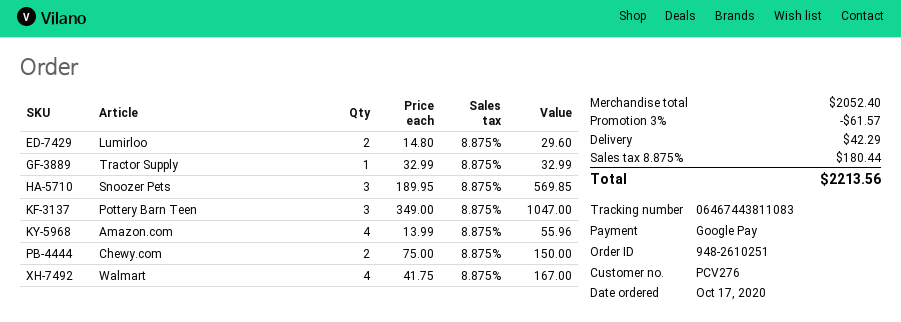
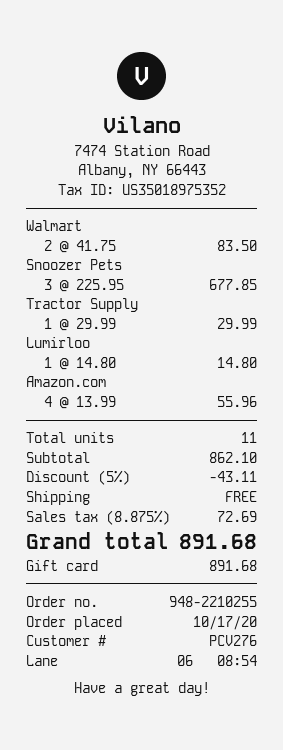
order number: 948-2610251 -> 948-2210255
payment method: Google Pay -> gift card
Lumirloo: 2 x 14.80 = 29.60 -> 1 x 14.80 = 14.80
Tractor Supply: 1 x 32.99 = 32.99 -> 1 x 29.99 = 29.99
Snoozer Pets: 3 x 189.95 = 569.85 -> 3 x 225.95 = 677.85
Pottery Barn Teen: 3 x 349.00 = 1047.00 -> none
Chewy.com: 2 x 75.00 = 150.00 -> none
Walmart: 4 x 41.75 = 167.00 -> 2 x 41.75 = 83.50
subtotal: 2052.40 -> 862.10
discount: 3% = 61.57 -> 5% = 43.11
shipping: 42.29 -> 0.00
tax: 8.875% = 180.44 -> 8.875% = 72.69
total: 2213.56 -> 891.68

